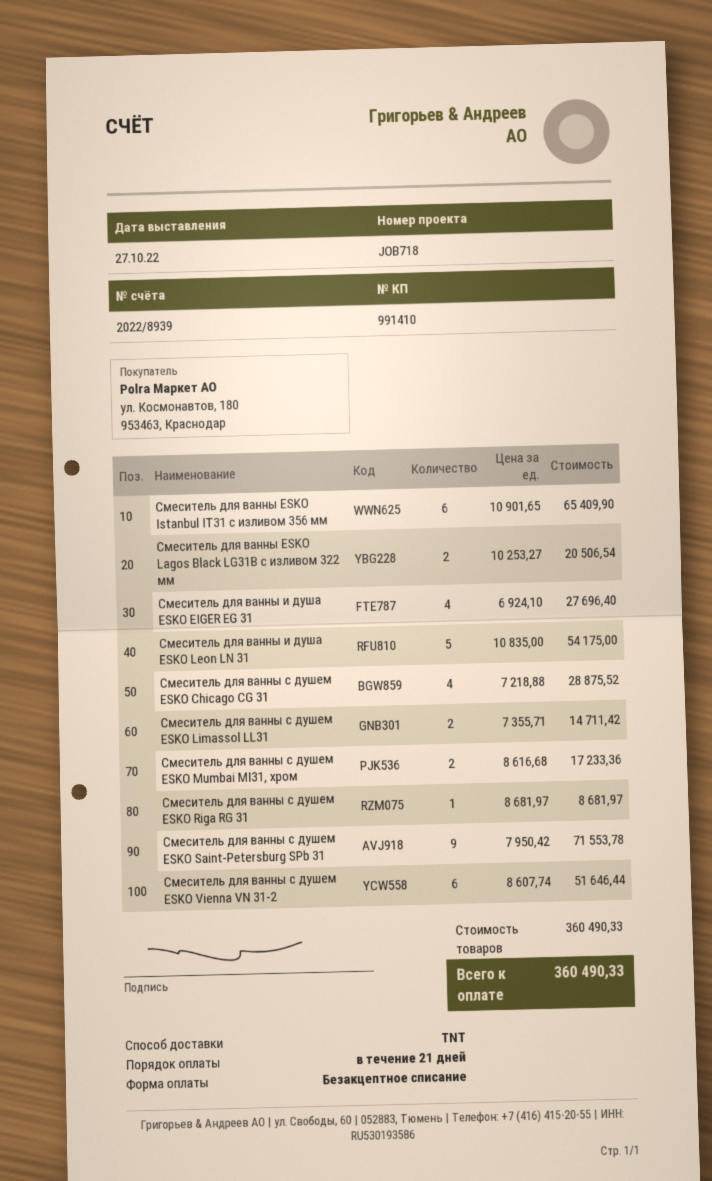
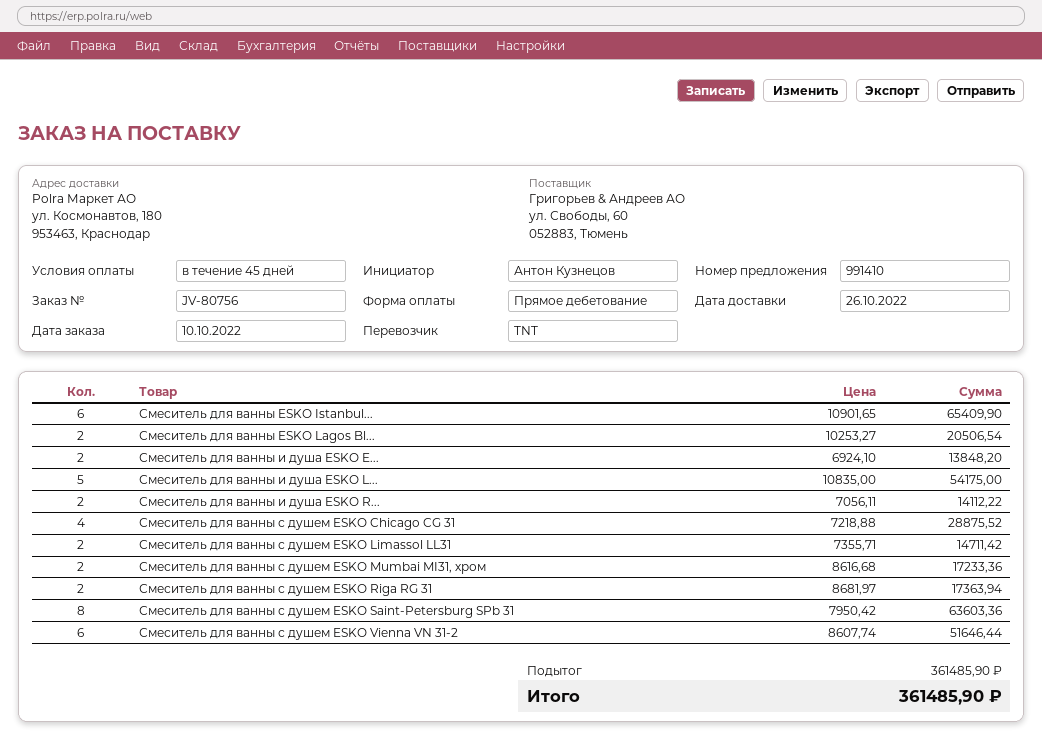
payment terms: 21 days -> 45 days
Смеситель для ванны и душа ESKO EIGER EG 31: 4 x 6924.10 = 27696.40 -> 2 x 6924.10 = 13848.20
Смеситель для ванны с душем ESKO Riga RG 31: 1 x 8681.97 = 8681.97 -> 2 x 8681.97 = 17363.94
Смеситель для ванны с душем ESKO Saint-Petersburg SPb 31: 9 x 7950.42 = 71553.78 -> 8 x 7950.42 = 63603.36
Смеситель для ванны и душа ESKO R...: none -> 2 x 7056.11 = 14112.22
subtotal: 360490.33 -> 361485.90
total: 360490.33 -> 361485.90

